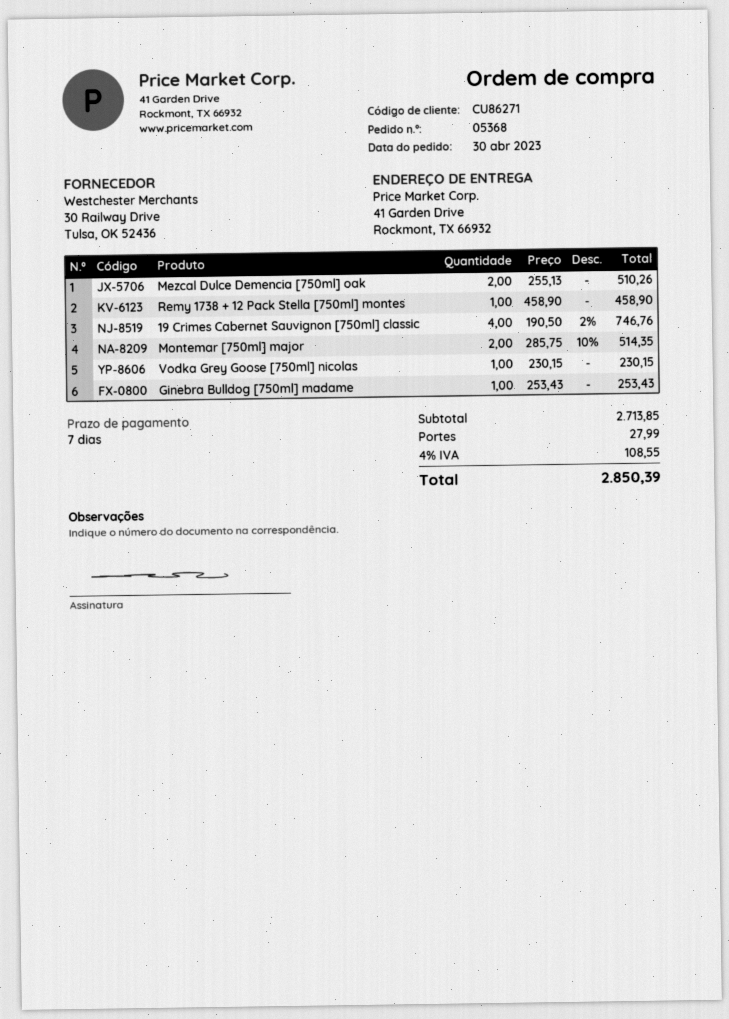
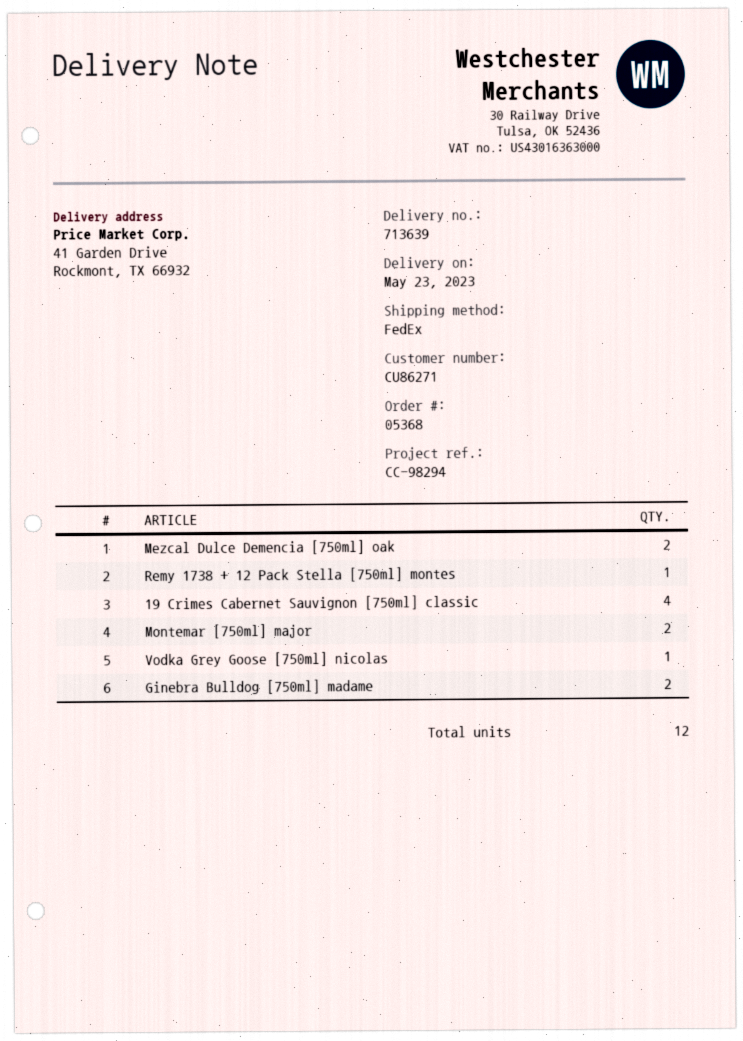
Ginebra Bulldog [750ml] madame: 1 -> 2

